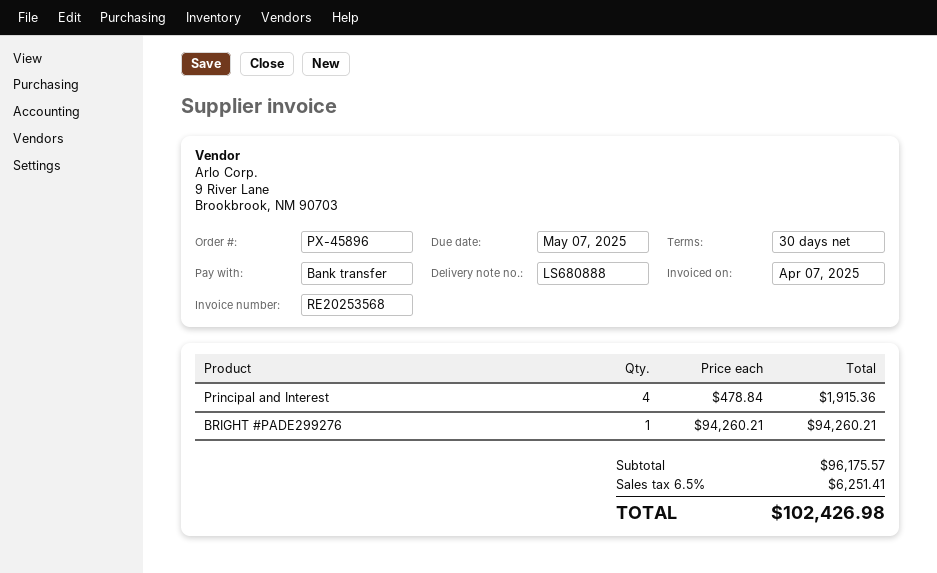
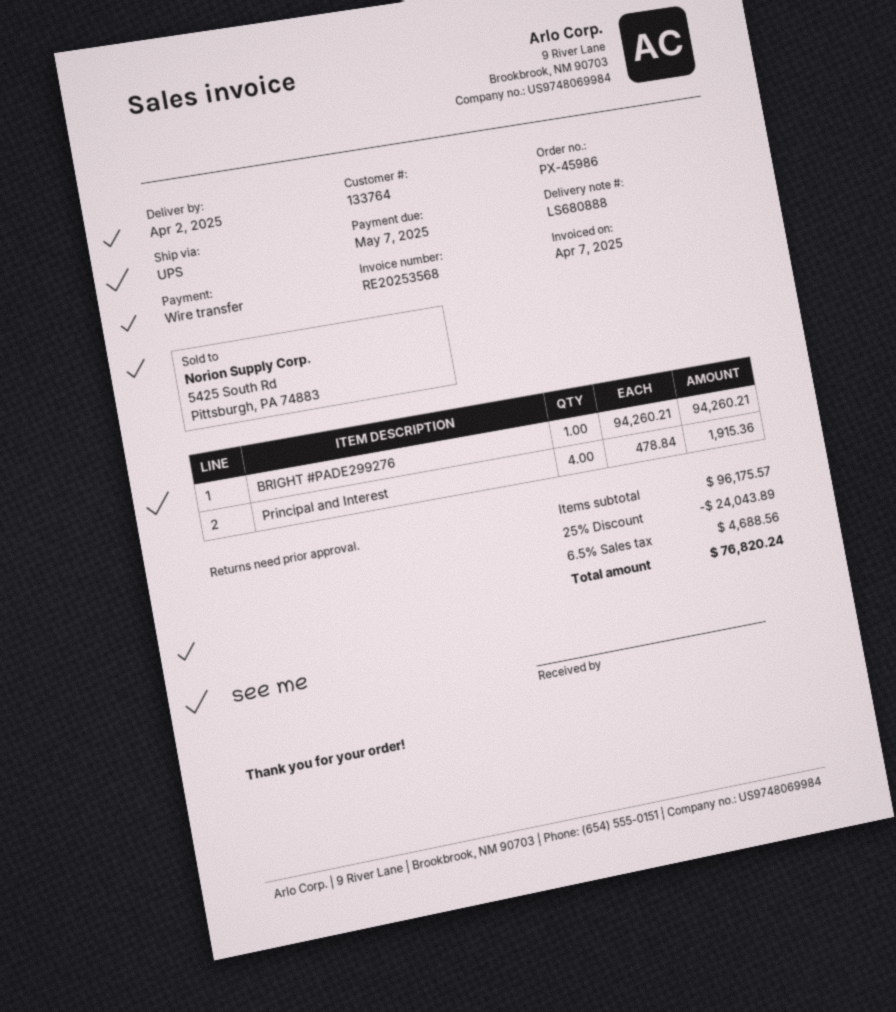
order number: PX-45896 -> PX-45986
discount: none -> 25% = 24043.89
tax: 6.5% = 6251.41 -> 6.5% = 4688.56
total: 102426.98 -> 76820.24

